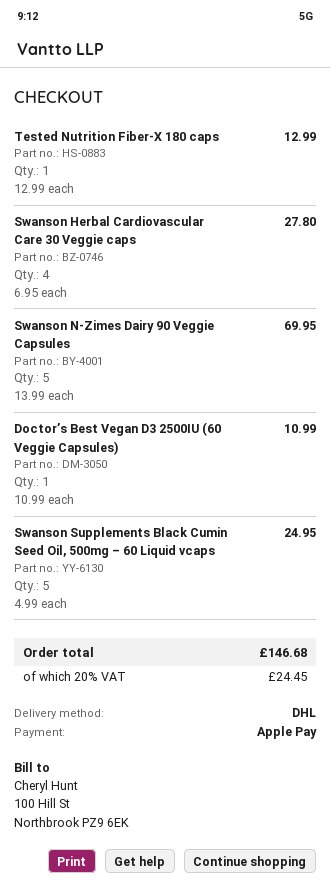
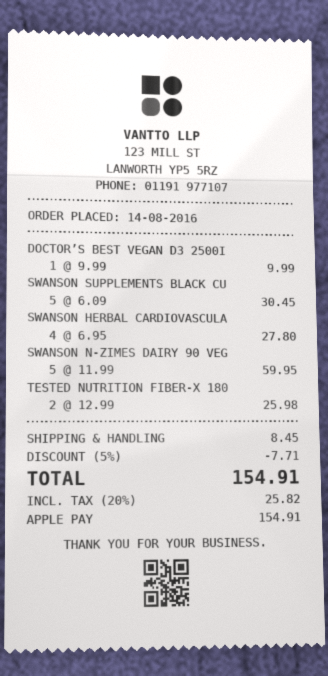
Tested Nutrition Fiber-X 180 caps: 1 x 12.99 = 12.99 -> 2 x 12.99 = 25.98
Swanson N-Zimes Dairy 90 Veggie Capsules: 5 x 13.99 = 69.95 -> 5 x 11.99 = 59.95
Doctor’s Best Vegan D3 2500IU (60 Veggie Capsules): 1 x 10.99 = 10.99 -> 1 x 9.99 = 9.99
Swanson Supplements Black Cumin Seed Oil, 500mg – 60 Liquid vcaps: 5 x 4.99 = 24.95 -> 5 x 6.09 = 30.45
discount: none -> 5% = 7.71
shipping: none -> 8.45
tax: 20% = 24.45 -> 20% = 25.82
total: 146.68 -> 154.91

